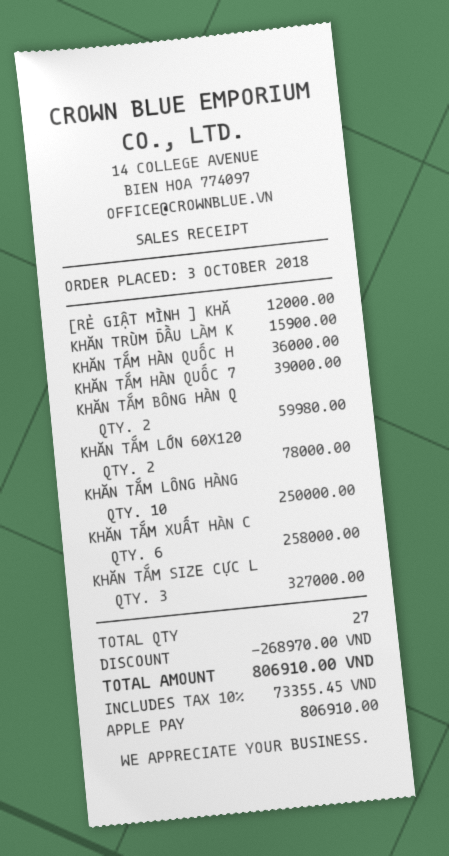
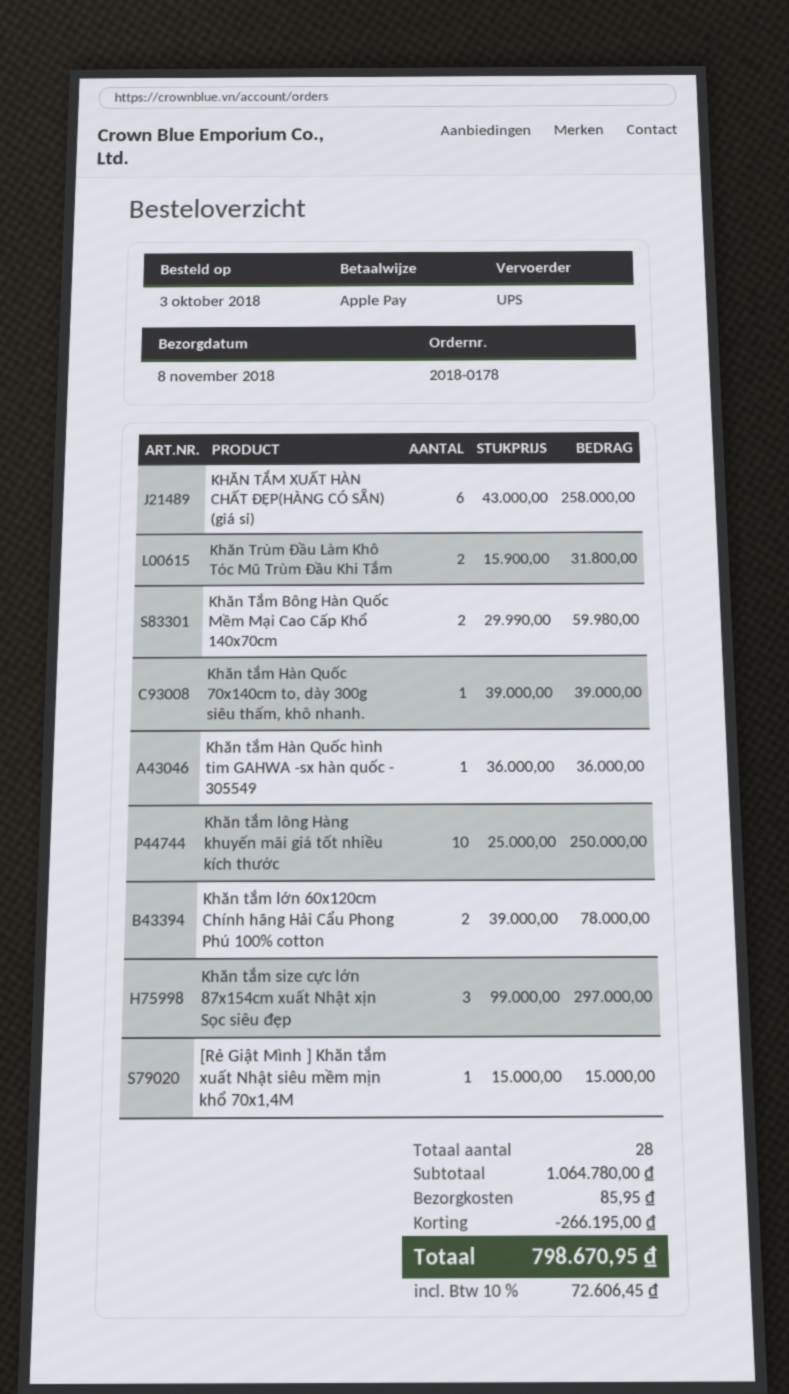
[RẺ GIẬT MÌNH ] KHĂ: 1 for 12000.00 -> 1 for 15000.00
KHĂN TRÙM ĐẦU LÀM K: 1 for 15900.00 -> 2 for 31800.00
KHĂN TẮM SIZE CỰC L: 3 for 327000.00 -> 3 for 297000.00
total quantity: 27 -> 28
discount: 268970.00 -> 266195.00
shipping: none -> 85.95
tax: 10% = 73355.45 -> 10% = 72606.45
total: 806910.00 -> 798670.95

